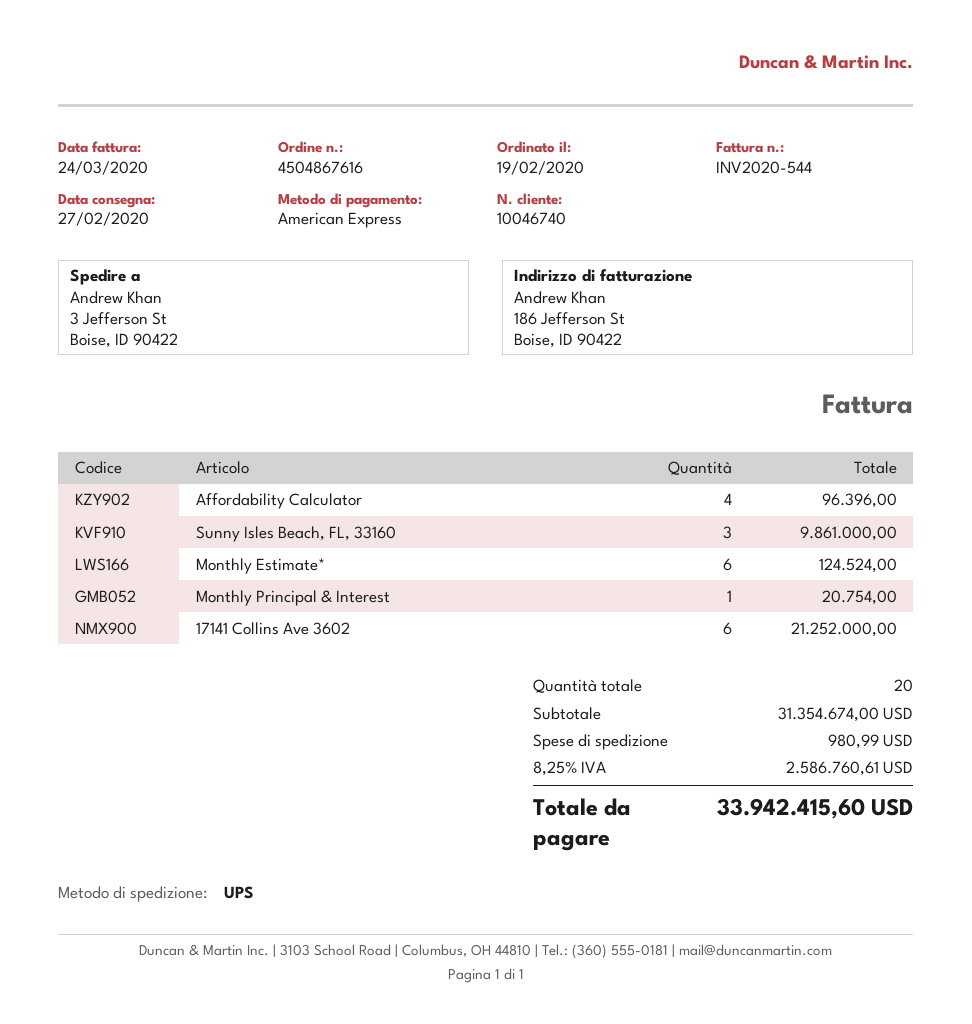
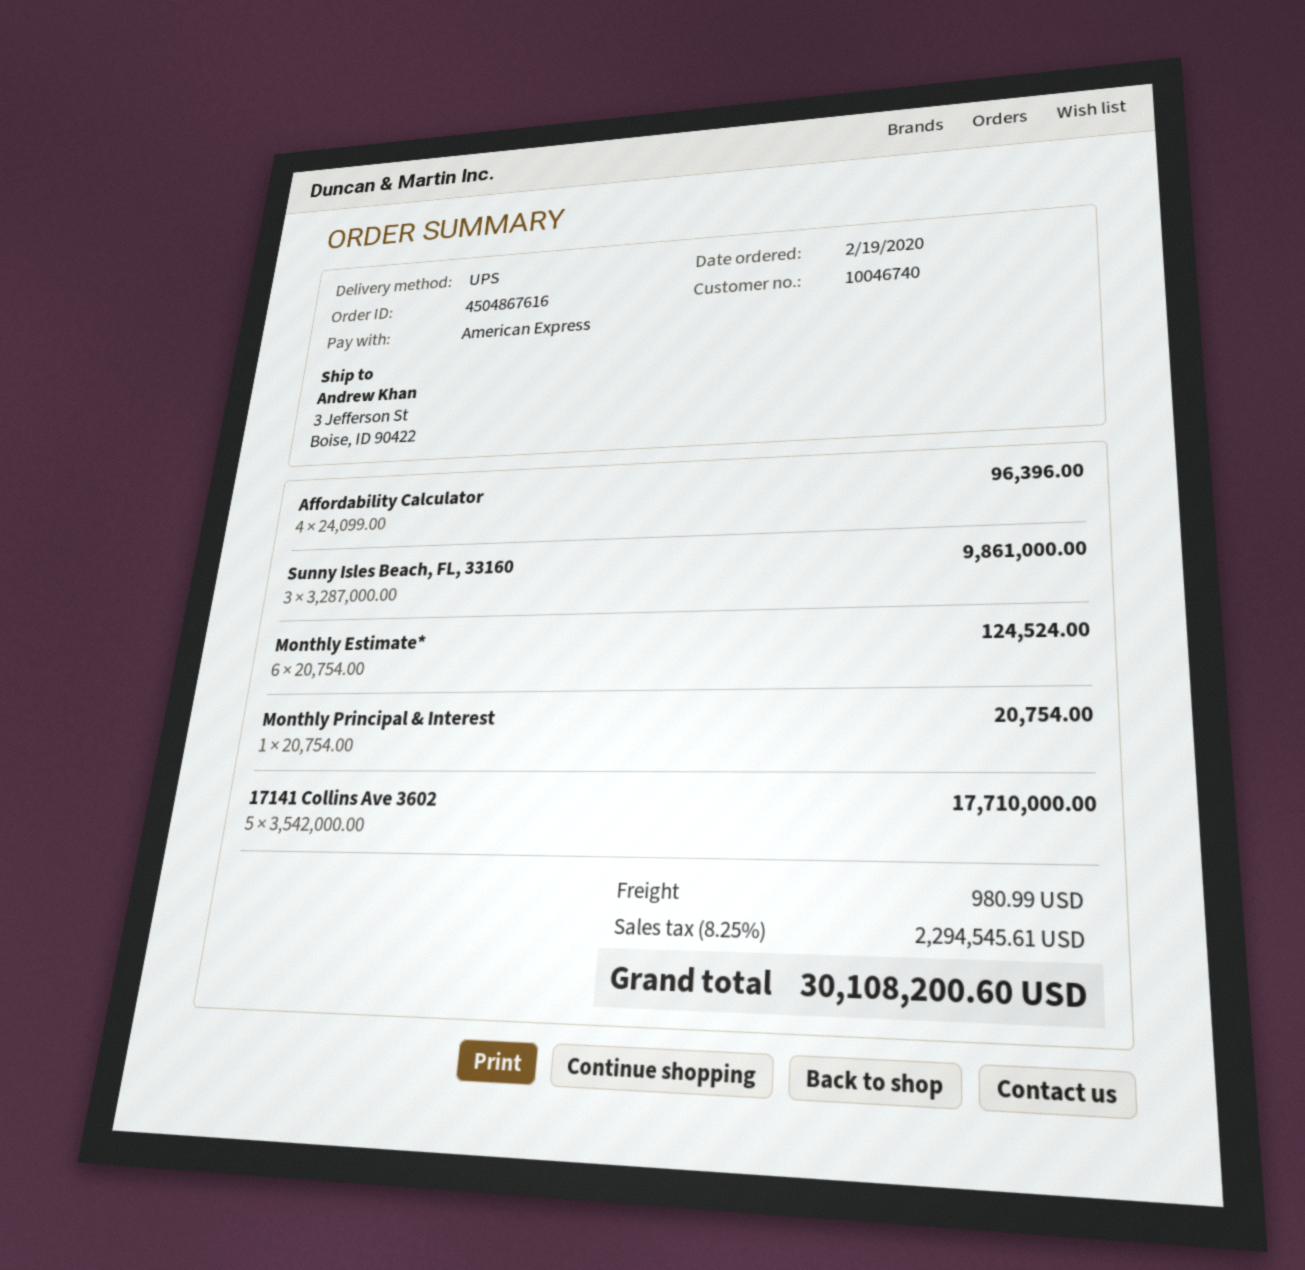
17141 Collins Ave 3602: 6 for 21252000.00 -> 5 for 17710000.00
tax: 8.25% = 2586760.61 -> 8.25% = 2294545.61
total: 33942415.60 -> 30108200.60

